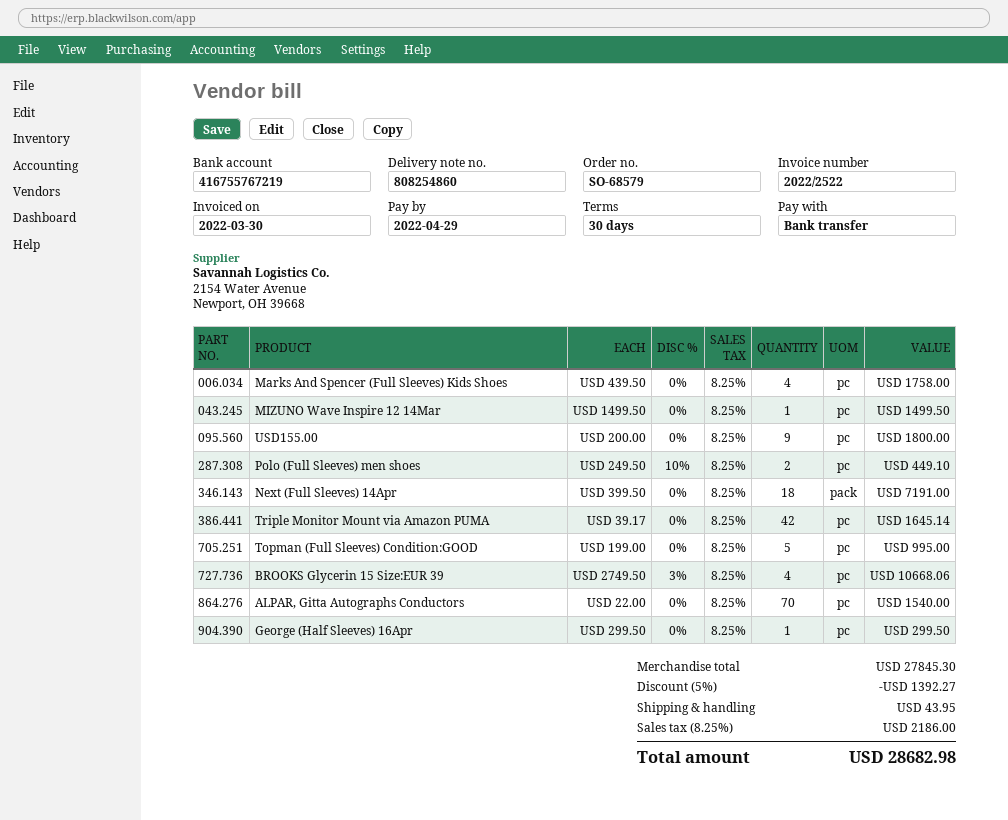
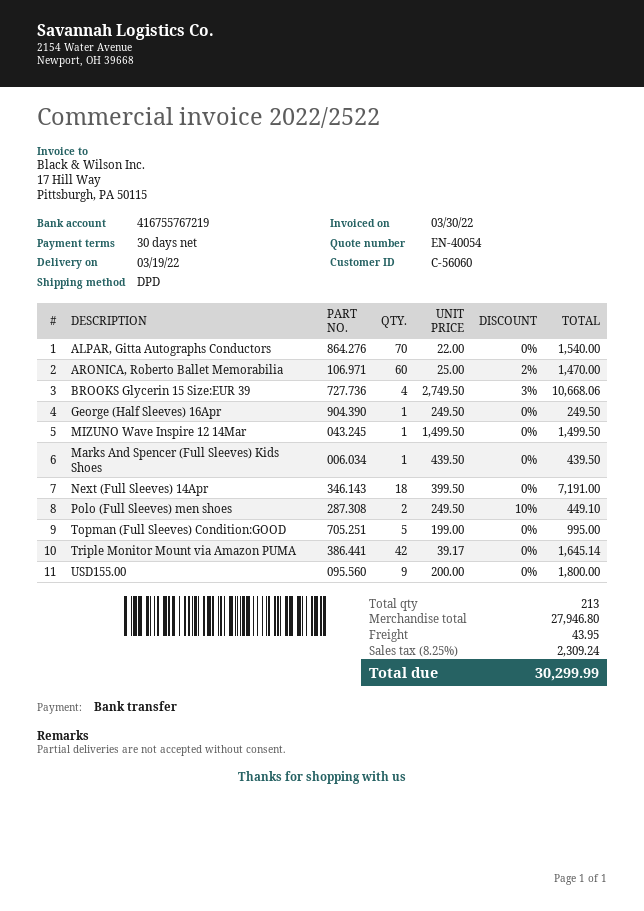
Marks And Spencer (Full Sleeves) Kids Shoes: 4 x 439.50 = 1758.00 -> 1 x 439.50 = 439.50
George (Half Sleeves) 16Apr: 1 x 299.50 = 299.50 -> 1 x 249.50 = 249.50
ARONICA, Roberto Ballet Memorabilia: none -> 60 x 25.00 - 2% = 1470.00
subtotal: 27845.30 -> 27946.80
discount: 5% = 1392.27 -> none
tax: 8.25% = 2186.00 -> 8.25% = 2309.24
total: 28682.98 -> 30299.99

